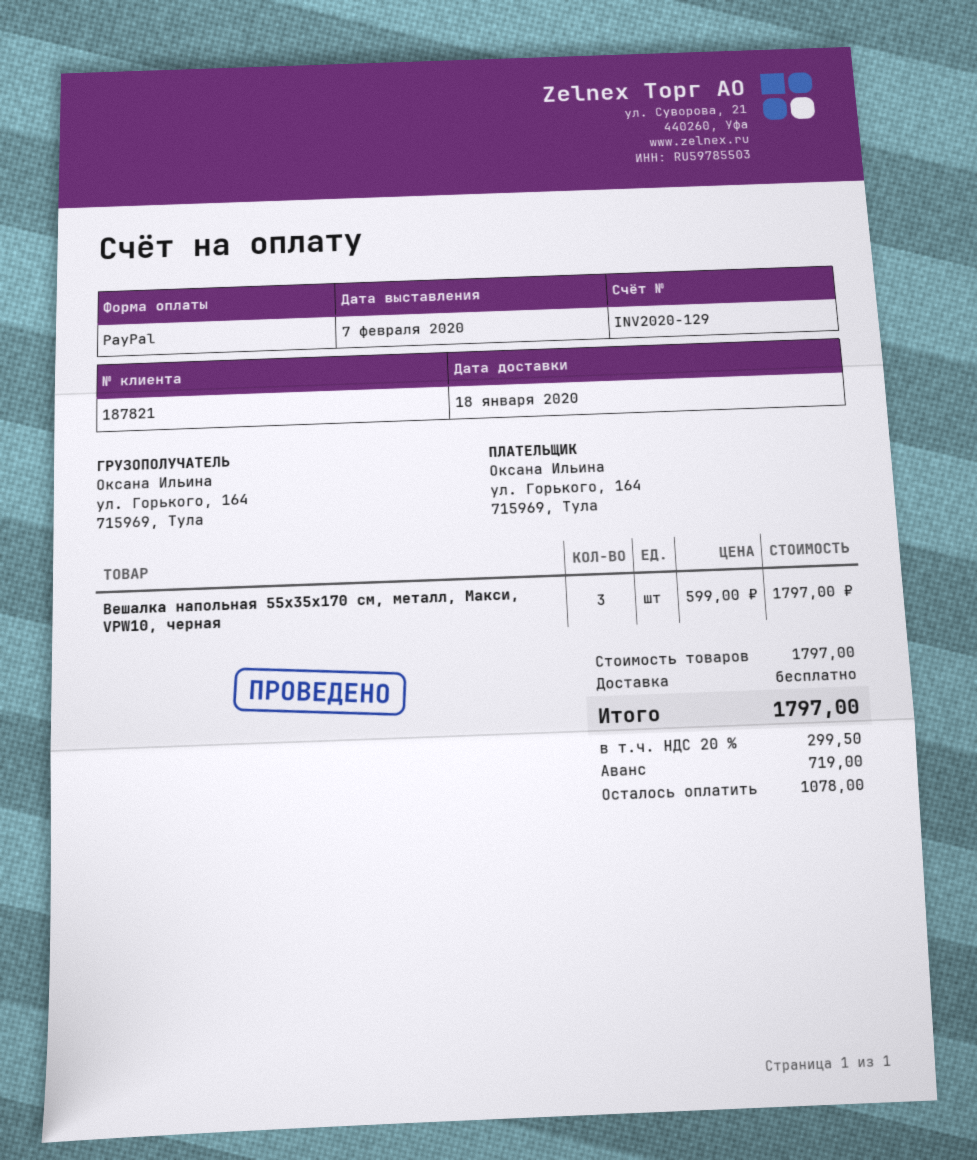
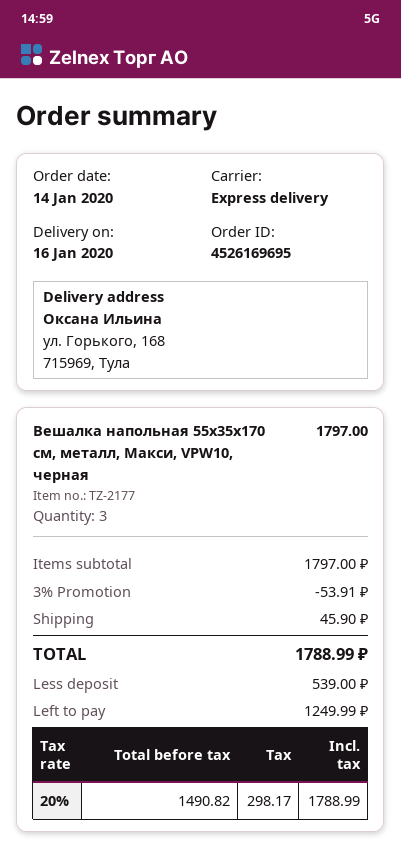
delivery date: 2020-01-18 -> 2020-01-16
ship to: ул. Горького, 164, 715969, Тула -> ул. Горького, 168, 715969, Тула
discount: none -> 3% = 53.91
shipping: 0.00 -> 45.90
tax: 20% = 299.50 -> 20% = 298.17
total: 1797.00 -> 1788.99
deposit: 719.00 -> 539.00
balance: 1078.00 -> 1249.99

